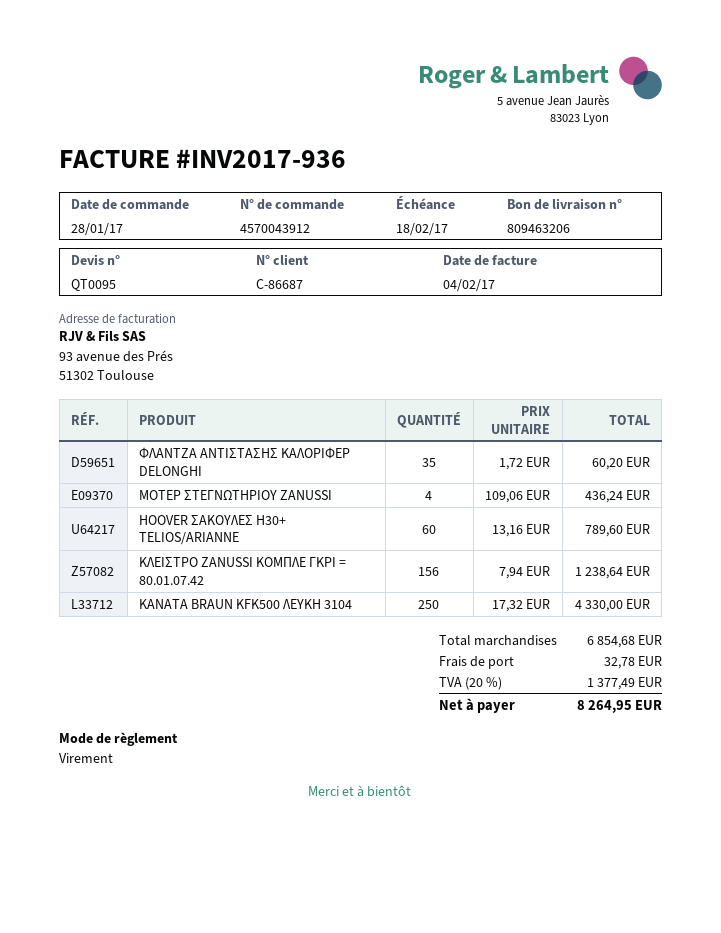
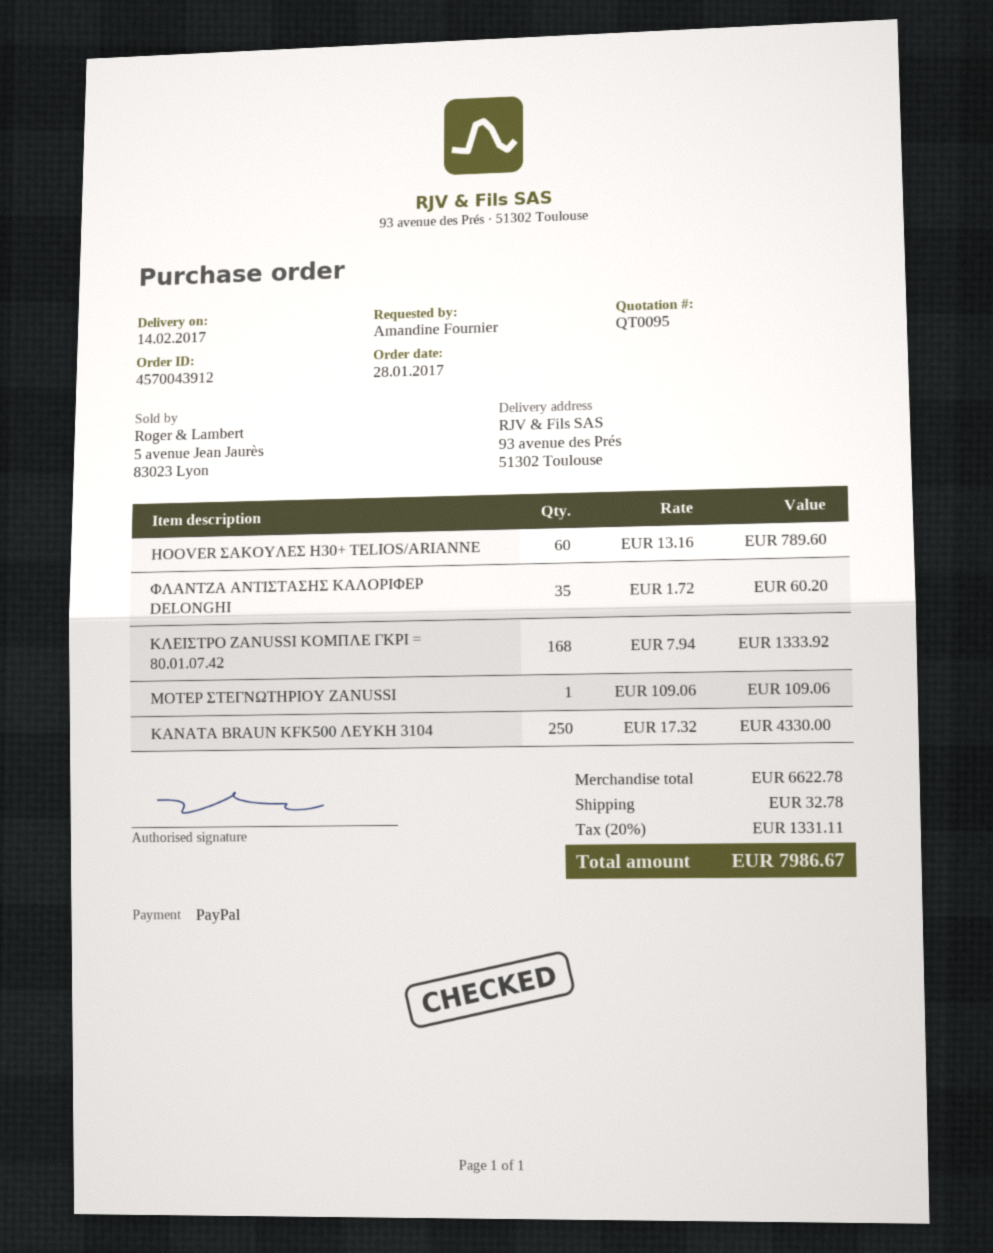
payment method: bank transfer -> PayPal
ΜΟΤΕΡ ΣΤΕΓΝΩΤΗΡΙΟΥ ZANUSSI: 4 x 109.06 = 436.24 -> 1 x 109.06 = 109.06
ΚΛΕΙΣΤΡΟ ZANUSSI ΚΟΜΠΛΕ ΓΚΡΙ = 80.01.07.42: 156 x 7.94 = 1238.64 -> 168 x 7.94 = 1333.92
subtotal: 6854.68 -> 6622.78
tax: 20% = 1377.49 -> 20% = 1331.11
total: 8264.95 -> 7986.67

